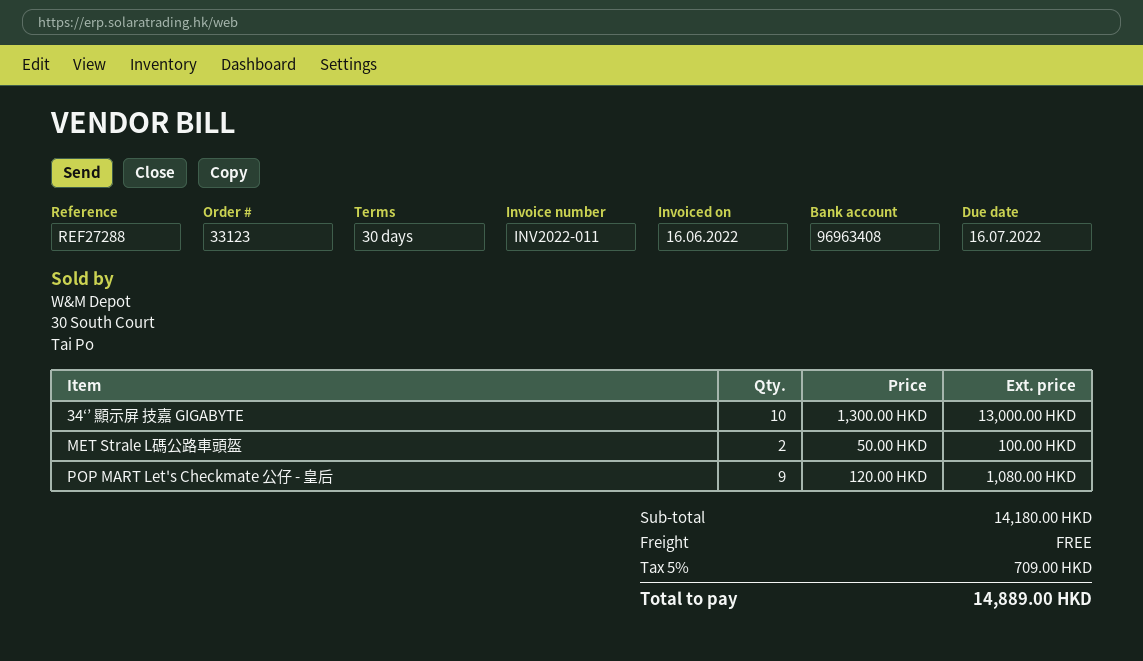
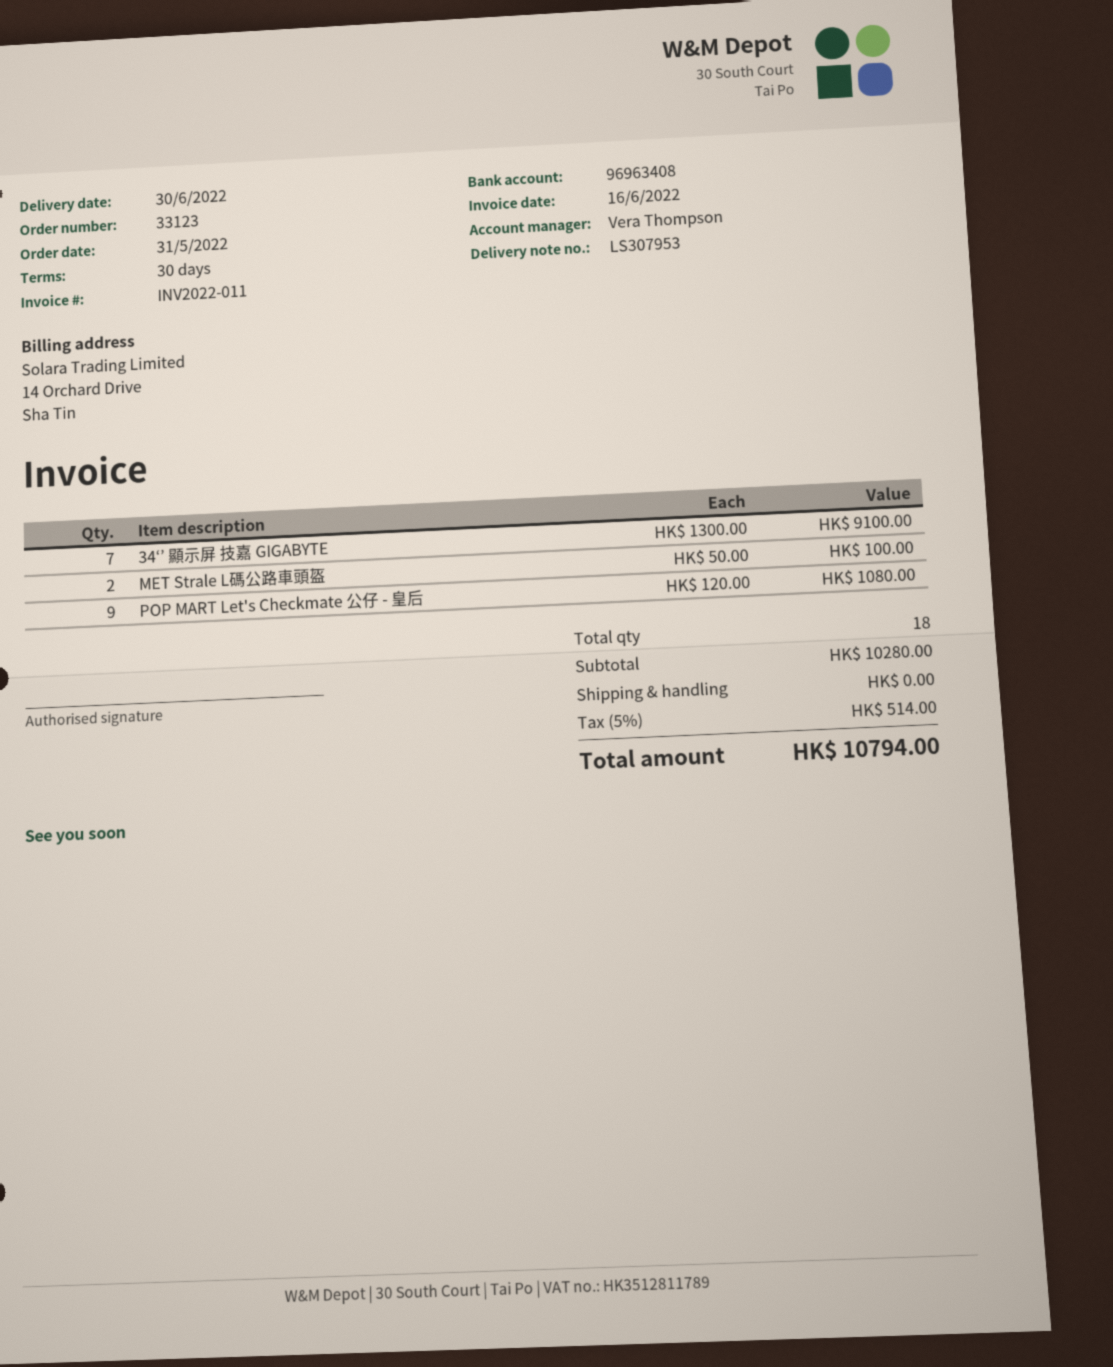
34‘’ 顯示屏 技嘉 GIGABYTE: 10 x 1300.00 = 13000.00 -> 7 x 1300.00 = 9100.00
subtotal: 14180.00 -> 10280.00
tax: 5% = 709.00 -> 5% = 514.00
total: 14889.00 -> 10794.00

